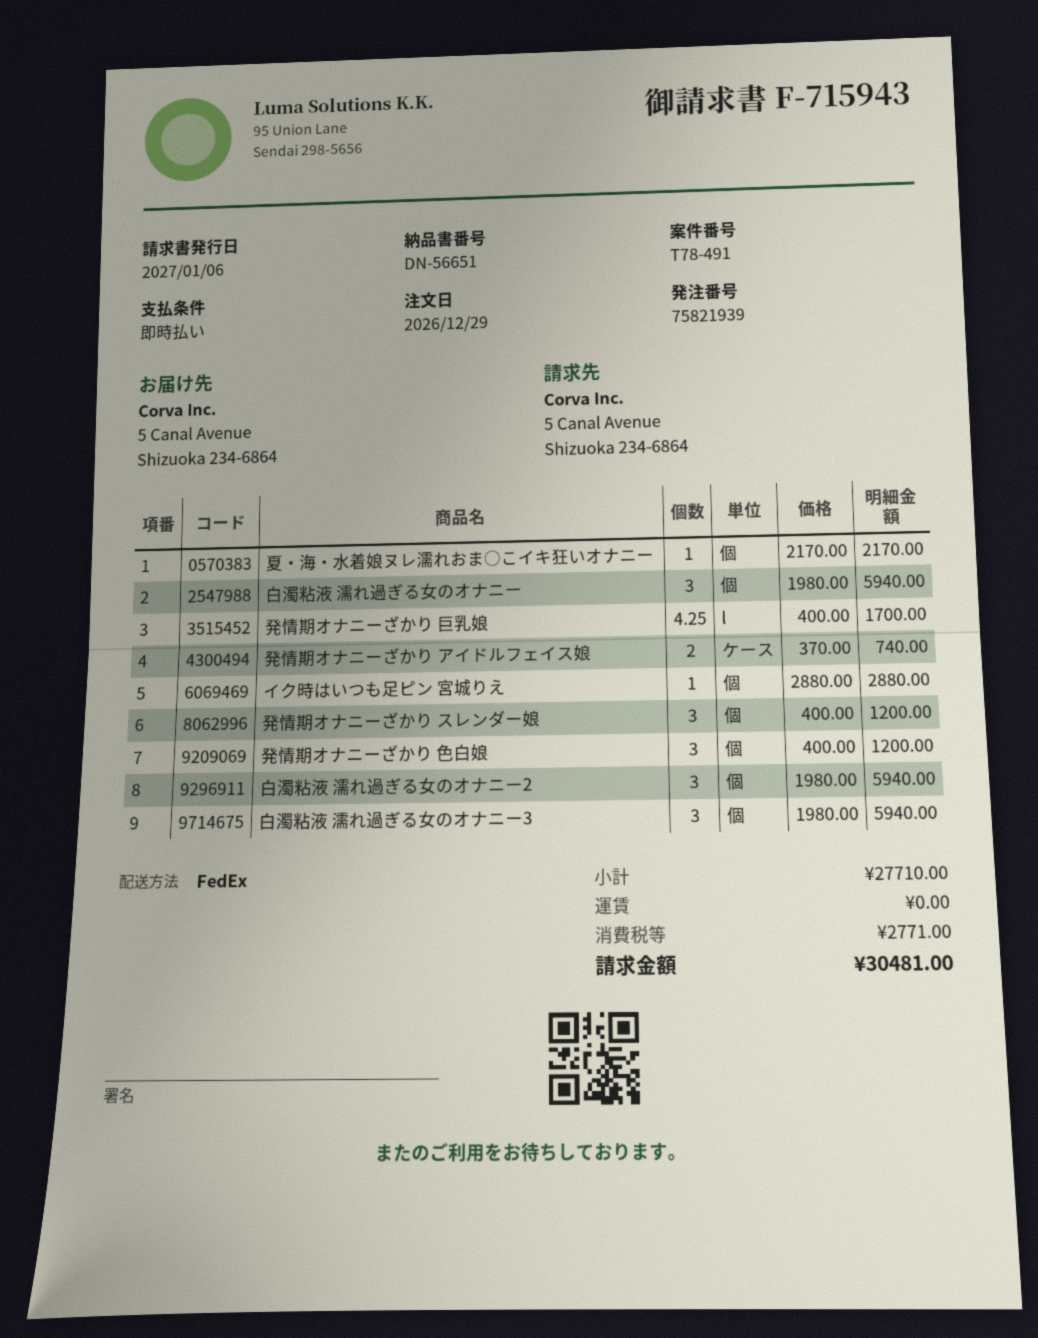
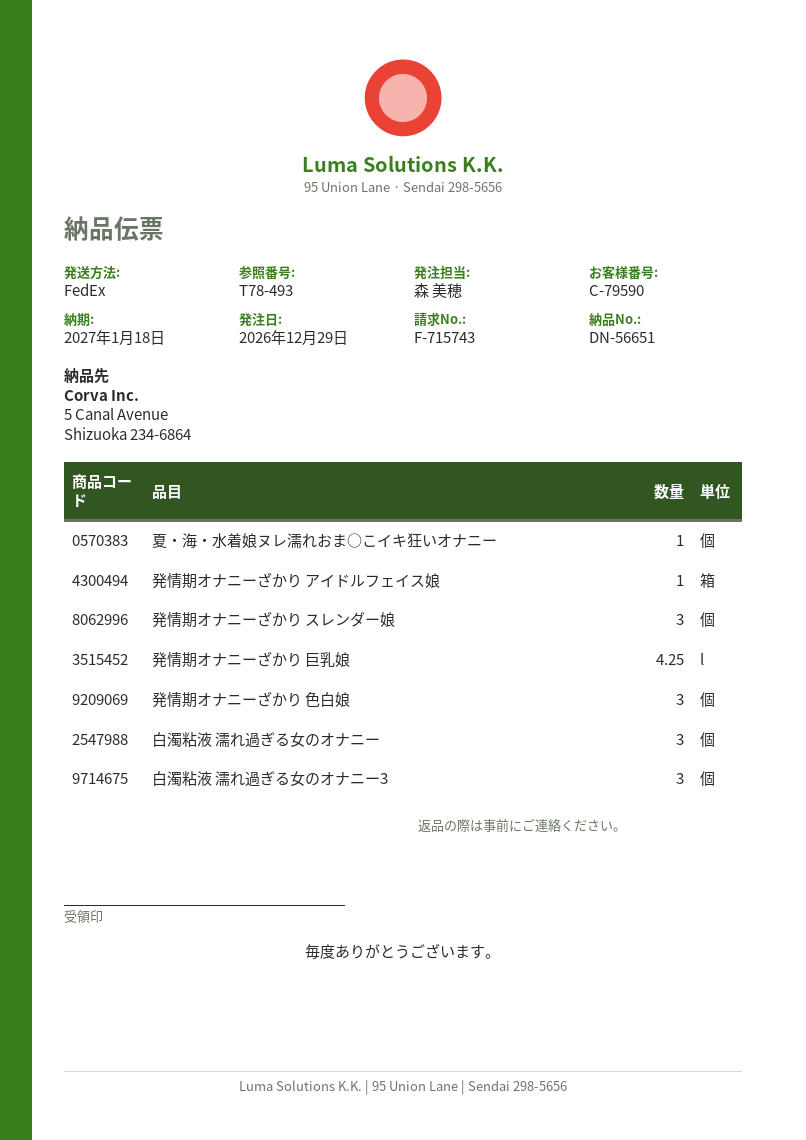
invoice number: F-715943 -> F-715743
reference: T78-491 -> T78-493
発情期オナニーざかり アイドルフェイス娘: 2 -> 1
イク時はいつも足ピン 宮城りえ: 1 -> none
白濁粘液 濡れ過ぎる女のオナニー2: 3 -> none

